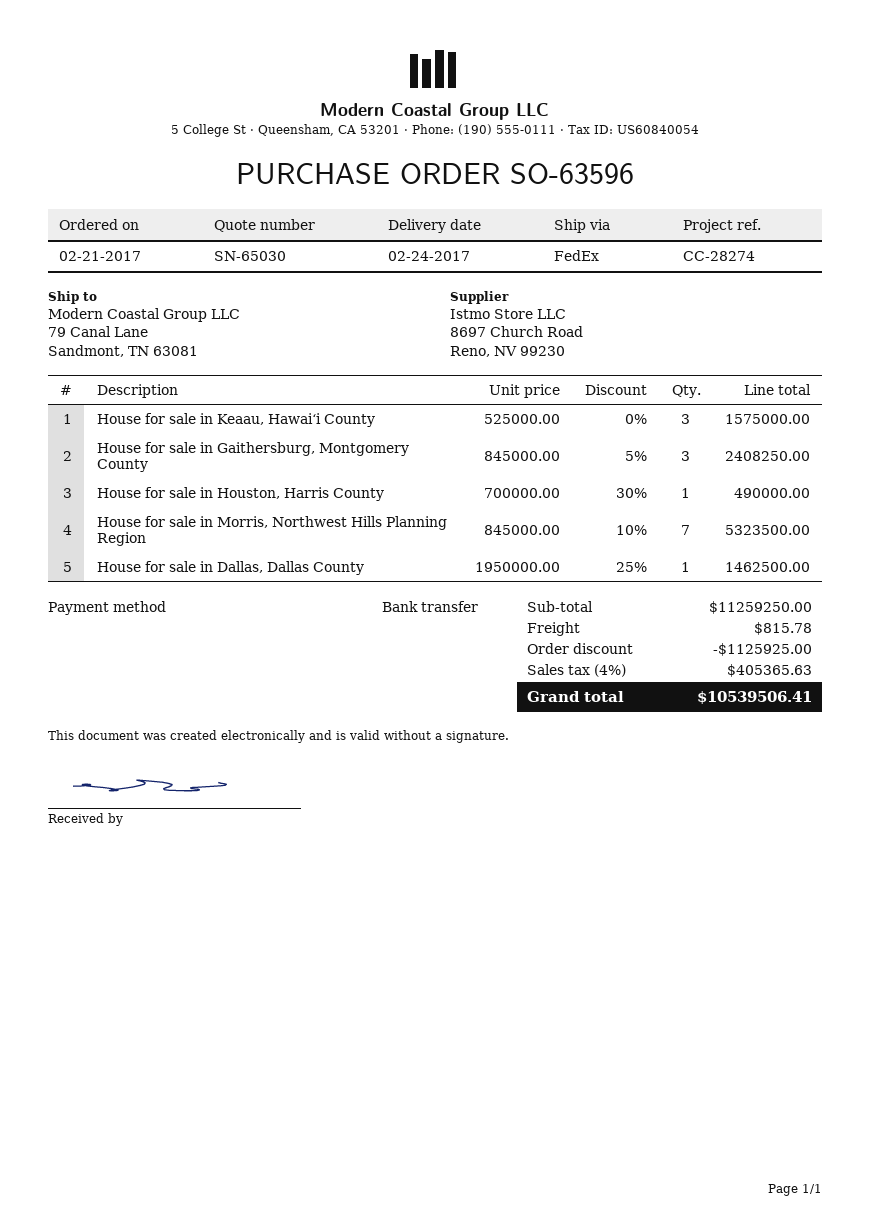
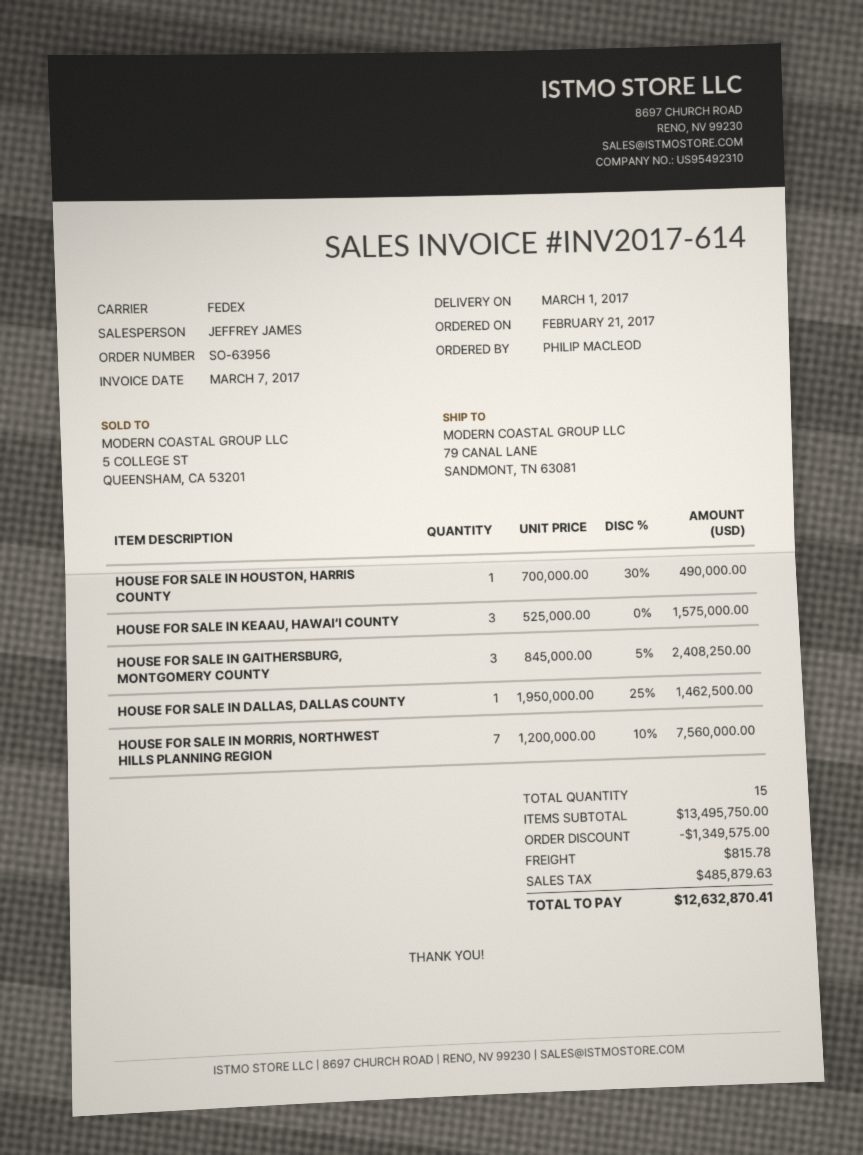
order number: SO-63596 -> SO-63956
delivery date: 2017-02-24 -> 2017-03-01
House for sale in Morris, Northwest Hills Planning Region: 7 x 845000.00 - 10% = 5323500.00 -> 7 x 1200000.00 - 10% = 7560000.00
subtotal: 11259250.00 -> 13495750.00
discount: 1125925.00 -> 1349575.00
tax: 405365.63 -> 485879.63
total: 10539506.41 -> 12632870.41

